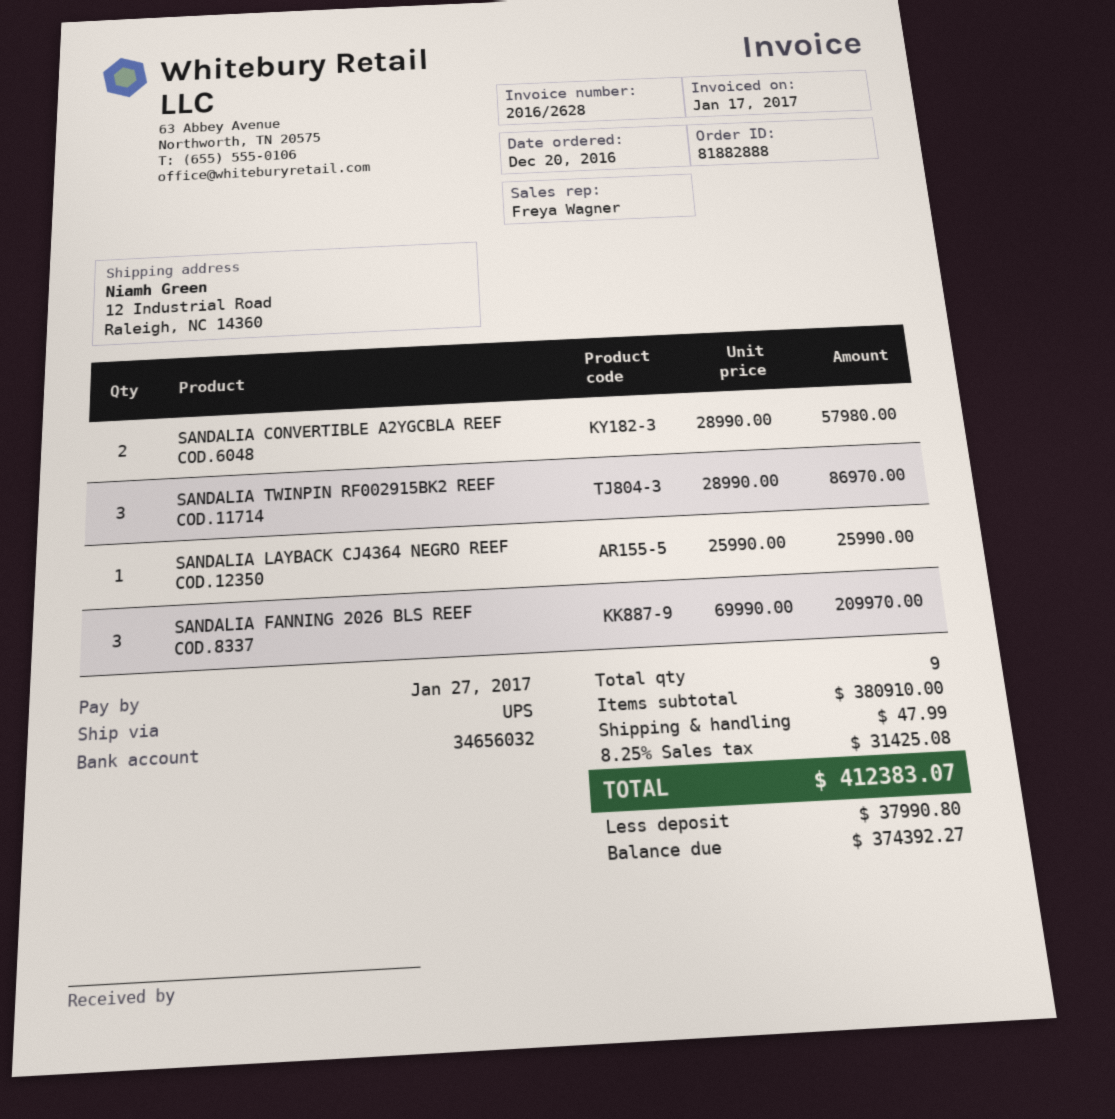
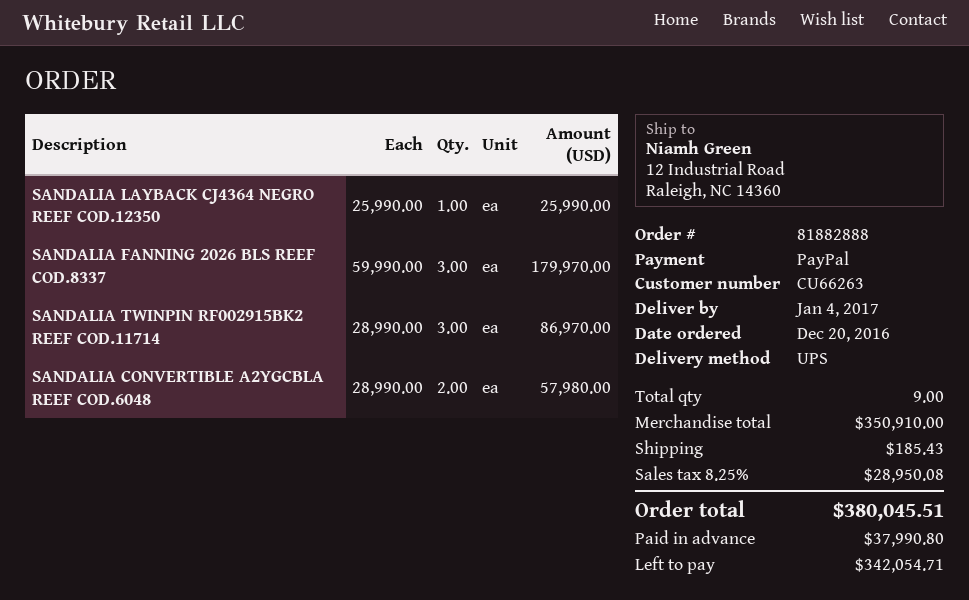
SANDALIA FANNING 2026 BLS REEF COD.8337: 3 x 69990.00 = 209970.00 -> 3 x 59990.00 = 179970.00
subtotal: 380910.00 -> 350910.00
shipping: 47.99 -> 185.43
tax: 8.25% = 31425.08 -> 8.25% = 28950.08
total: 412383.07 -> 380045.51
balance: 374392.27 -> 342054.71

